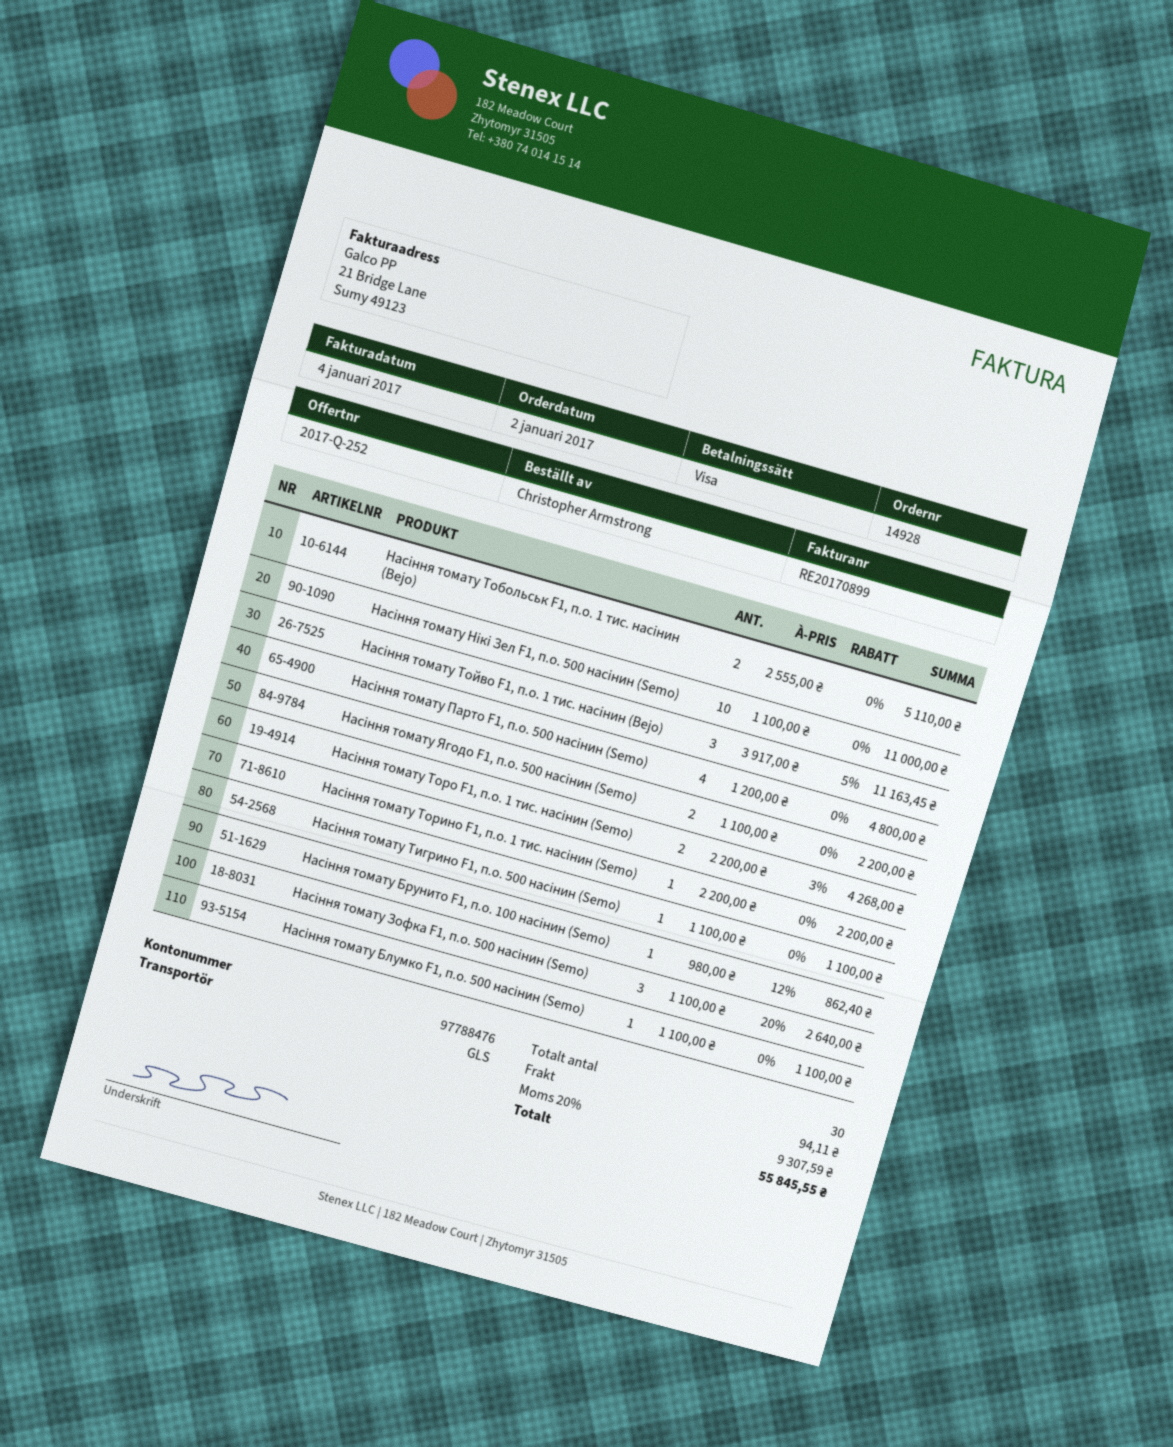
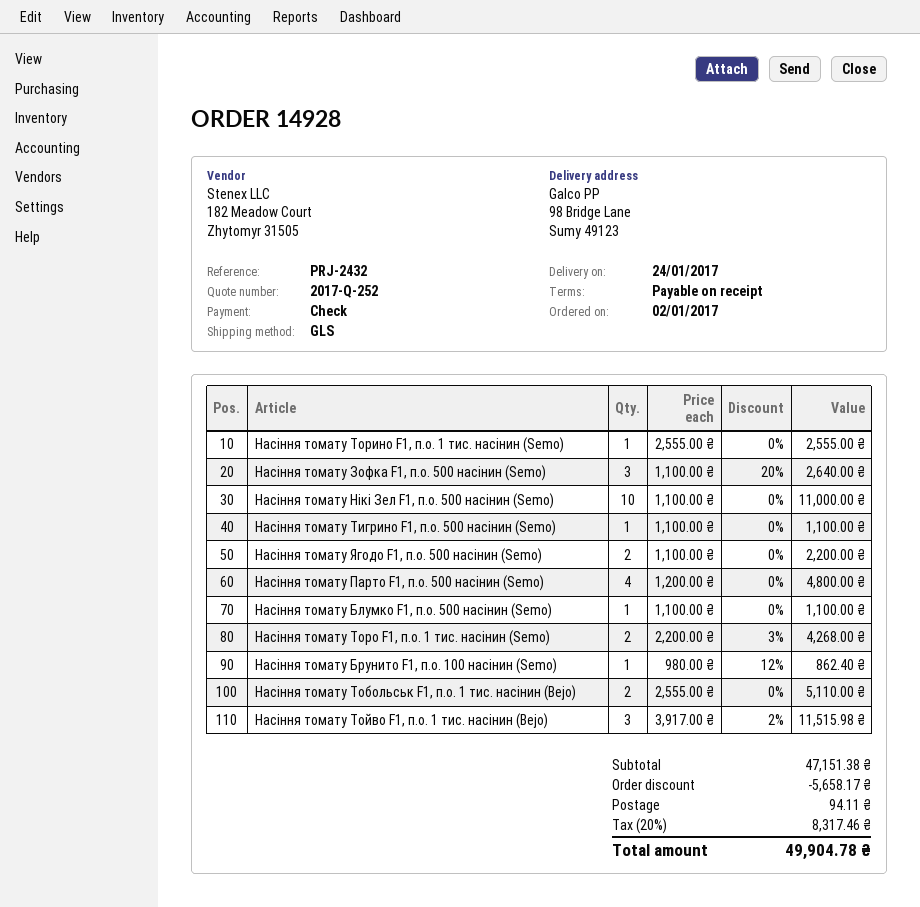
payment method: Visa -> cheque
Насіння томату Тойво F1, п.о. 1 тис. насінин (Bejo): 3 x 3917.00 - 5% = 11163.45 -> 3 x 3917.00 - 2% = 11515.98
Насіння томату Торино F1, п.о. 1 тис. насінин (Semo): 1 x 2200.00 = 2200.00 -> 1 x 2555.00 = 2555.00
discount: none -> 5658.17
tax: 20% = 9307.59 -> 20% = 8317.46
total: 55845.55 -> 49904.78

